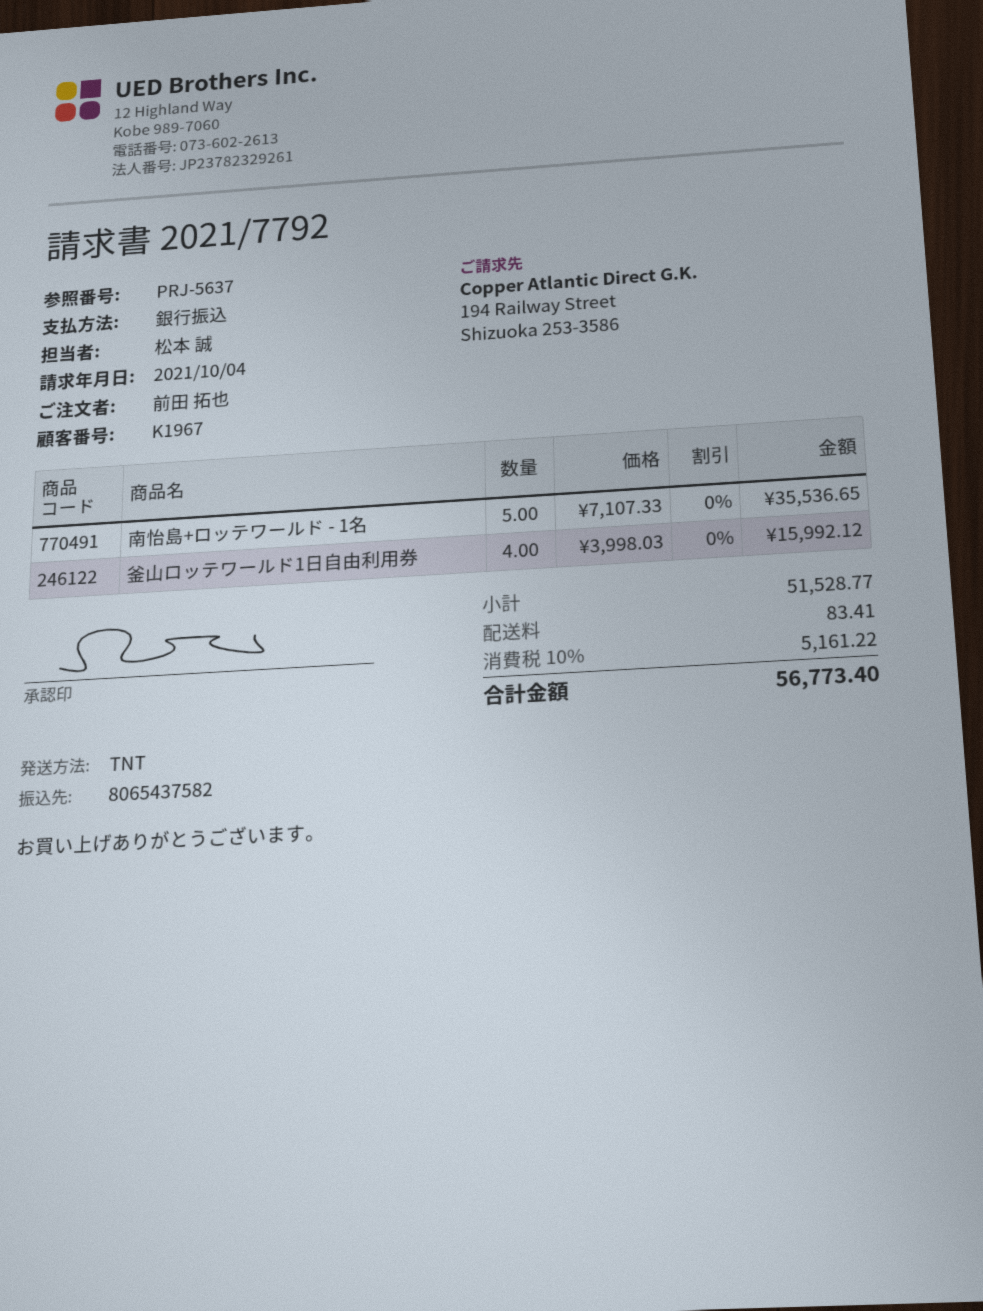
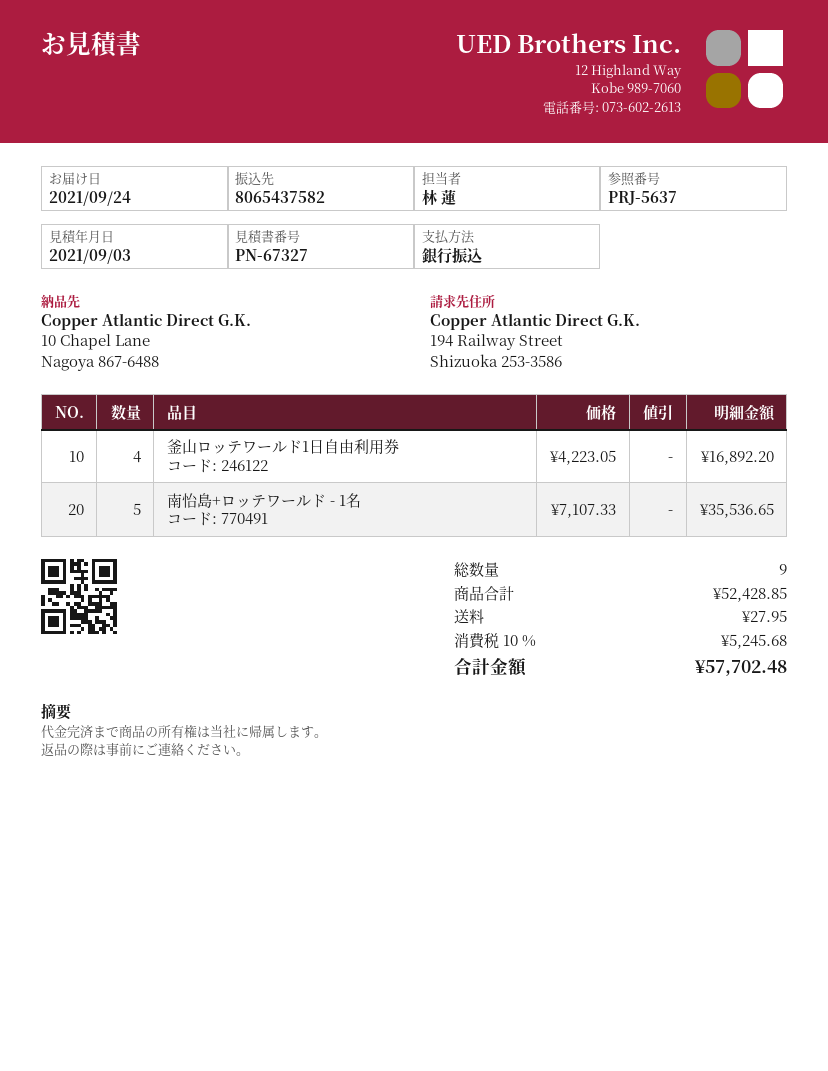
sales rep: 松本 誠 -> 林 蓮
釜山ロッテワールド1日自由利用券: 4 x 3998.03 = 15992.12 -> 4 x 4223.05 = 16892.20
subtotal: 51528.77 -> 52428.85
shipping: 83.41 -> 27.95
tax: 10% = 5161.22 -> 10% = 5245.68
total: 56773.40 -> 57702.48

